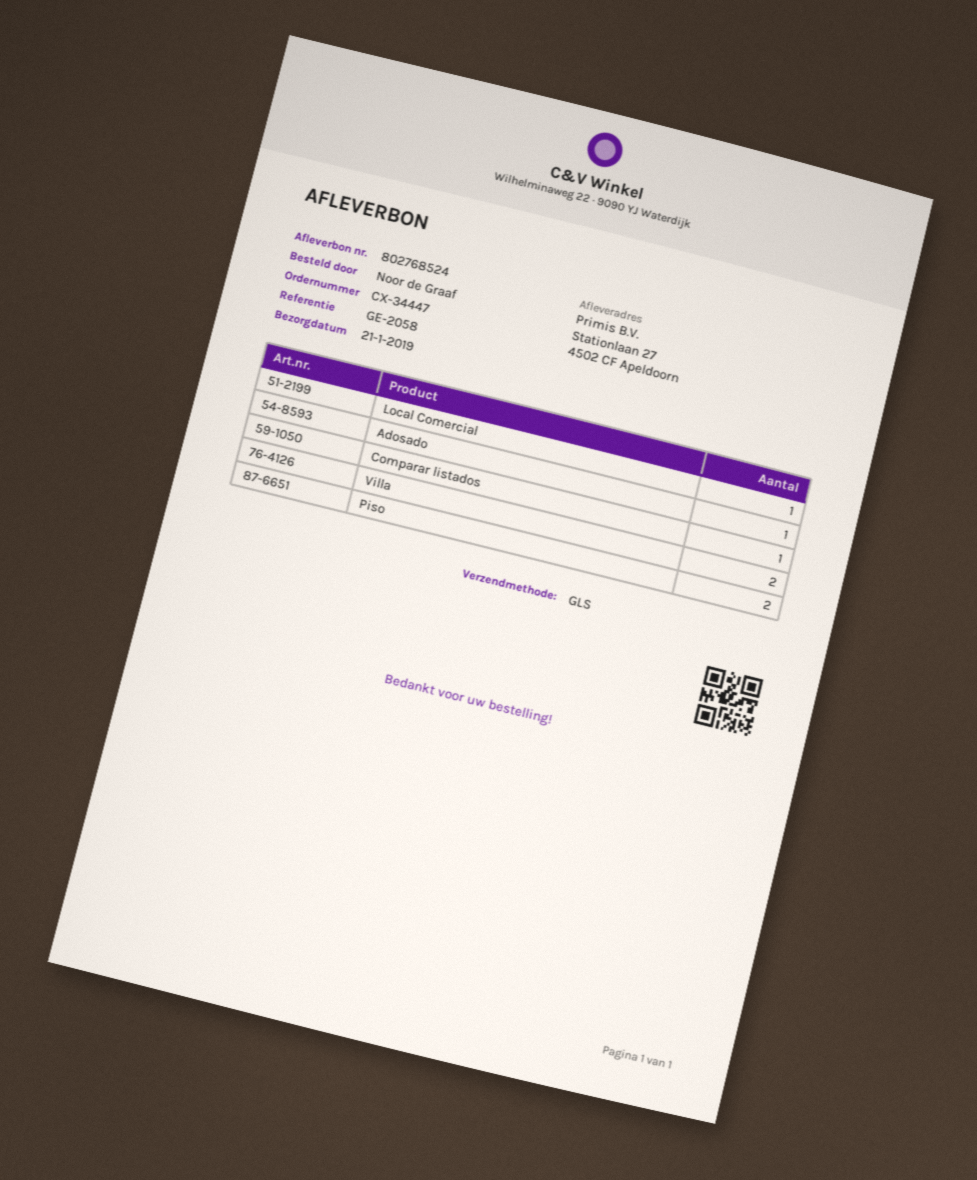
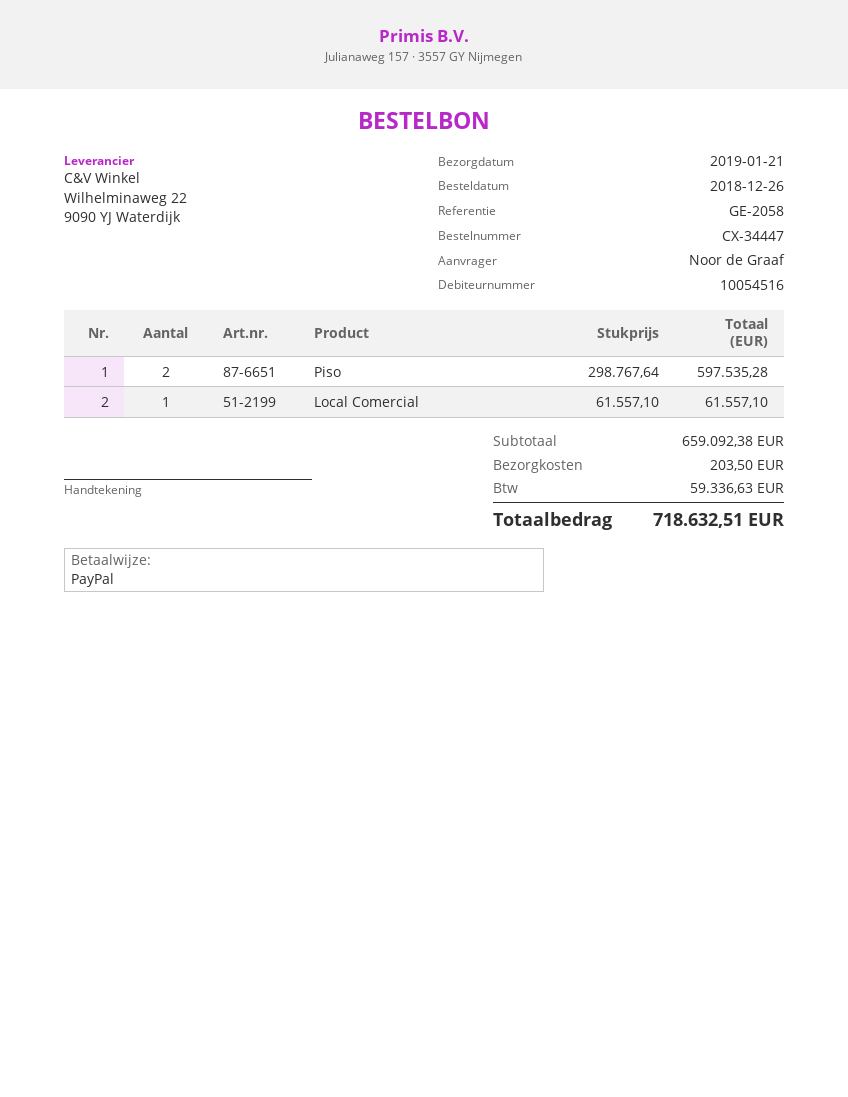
Adosado: 1 -> none
Comparar listados: 1 -> none
Villa: 2 -> none

